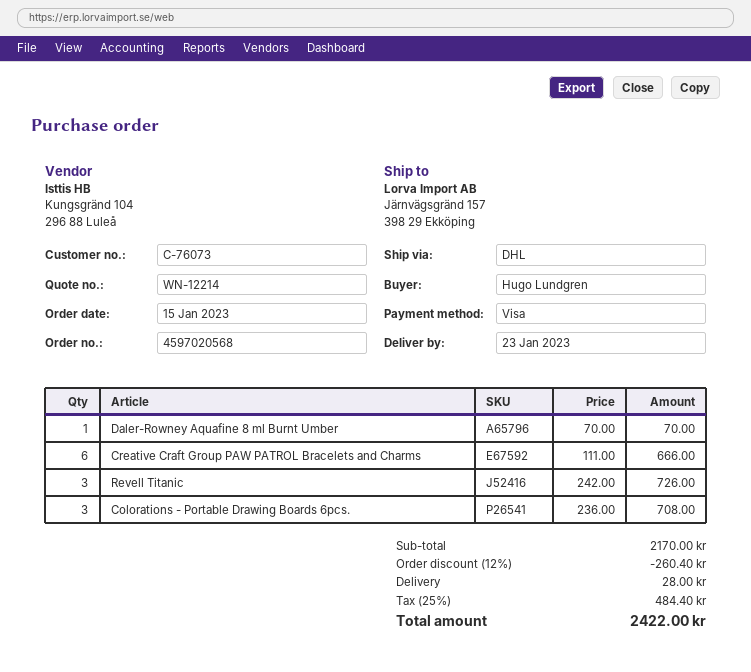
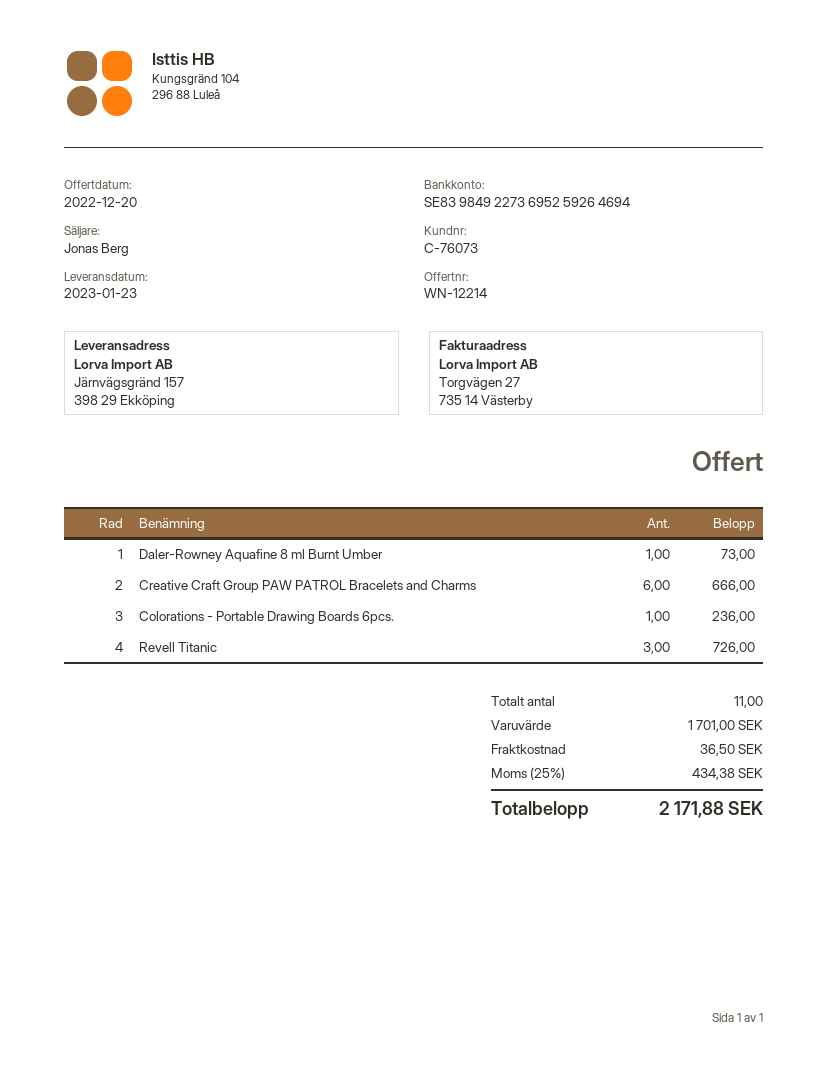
Daler-Rowney Aquafine 8 ml Burnt Umber: 1 for 70.00 -> 1 for 73.00
Colorations - Portable Drawing Boards 6pcs.: 3 for 708.00 -> 1 for 236.00
subtotal: 2170.00 -> 1701.00
discount: 12% = 260.40 -> none
shipping: 28.00 -> 36.50
tax: 25% = 484.40 -> 25% = 434.38
total: 2422.00 -> 2171.88

